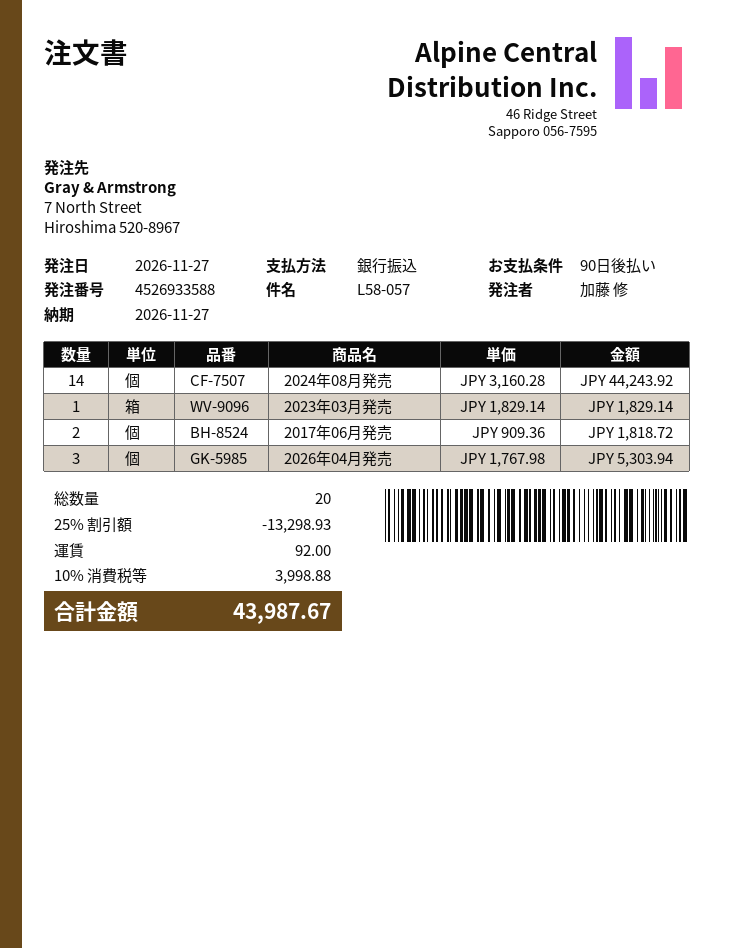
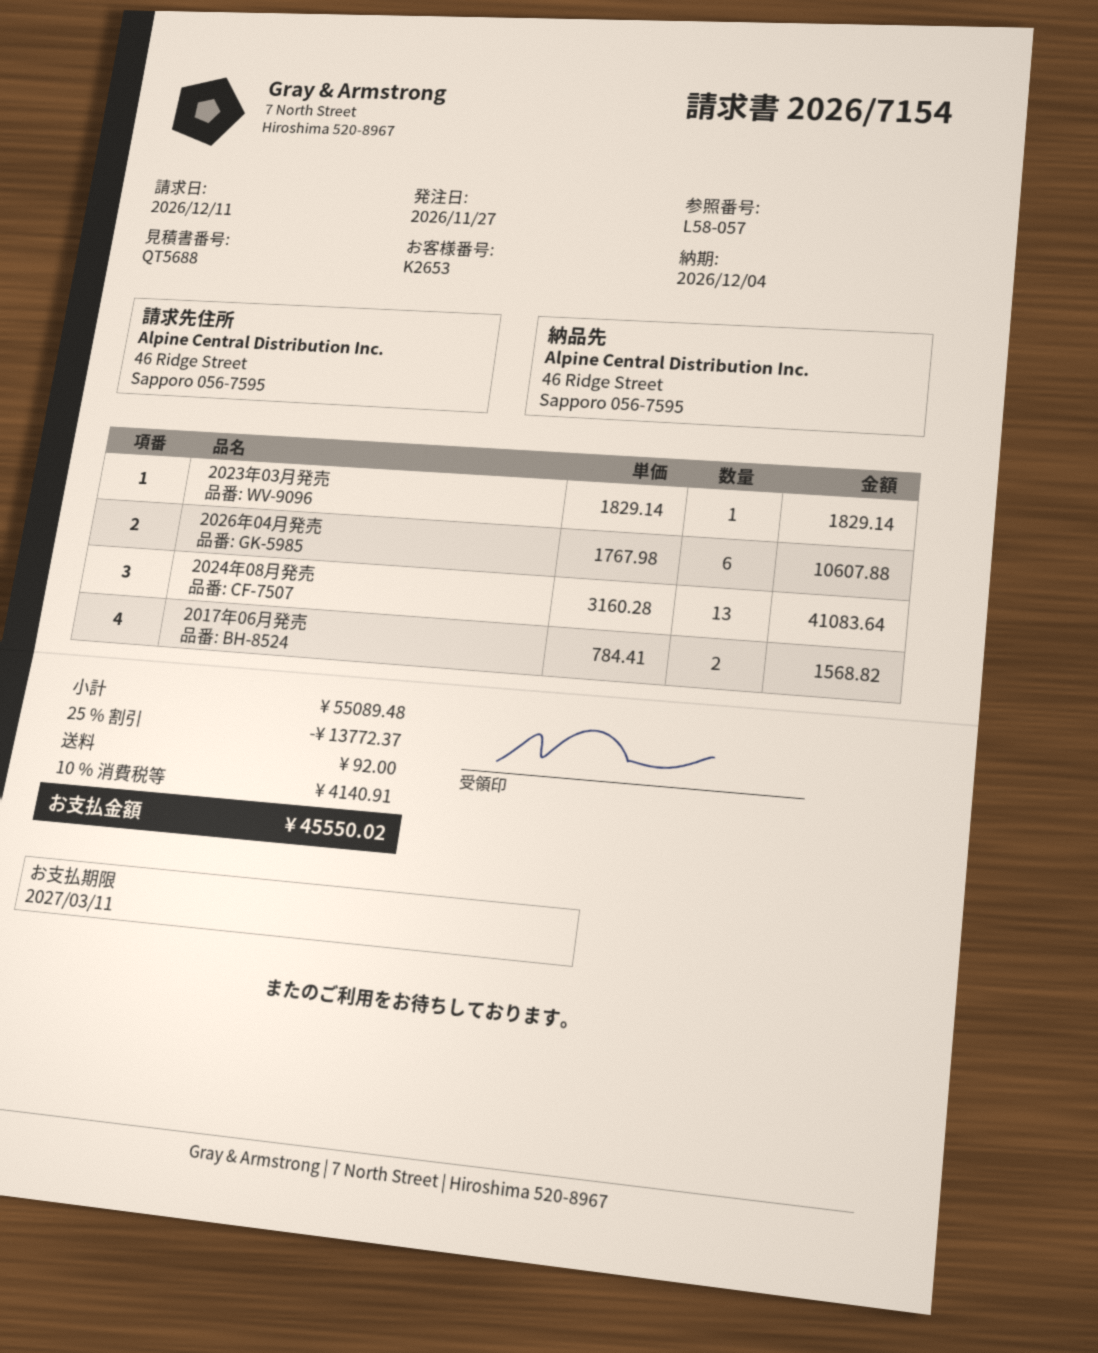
delivery date: 2026-11-27 -> 2026-12-04
2024年08月発売: 14 x 3160.28 = 44243.92 -> 13 x 3160.28 = 41083.64
2017年06月発売: 2 x 909.36 = 1818.72 -> 2 x 784.41 = 1568.82
2026年04月発売: 3 x 1767.98 = 5303.94 -> 6 x 1767.98 = 10607.88
discount: 25% = 13298.93 -> 25% = 13772.37
tax: 10% = 3998.88 -> 10% = 4140.91
total: 43987.67 -> 45550.02

